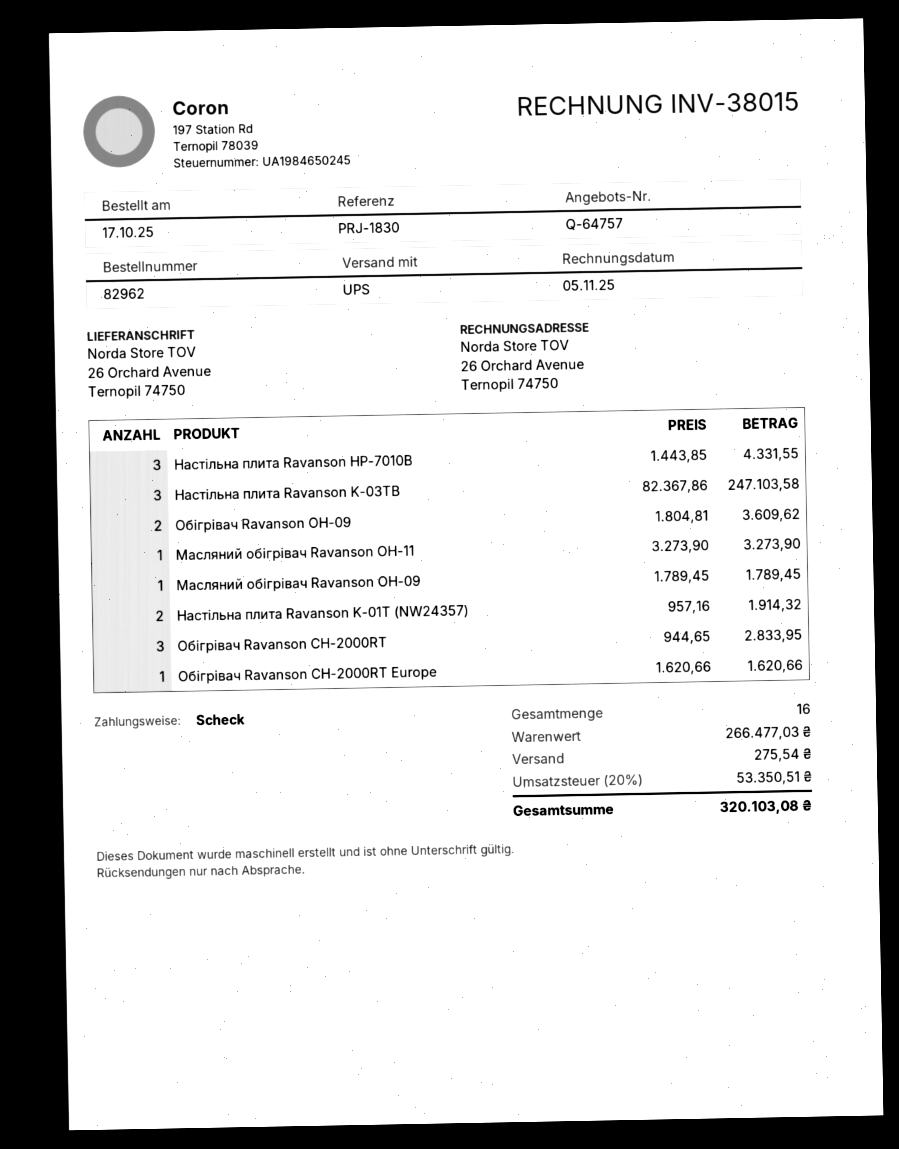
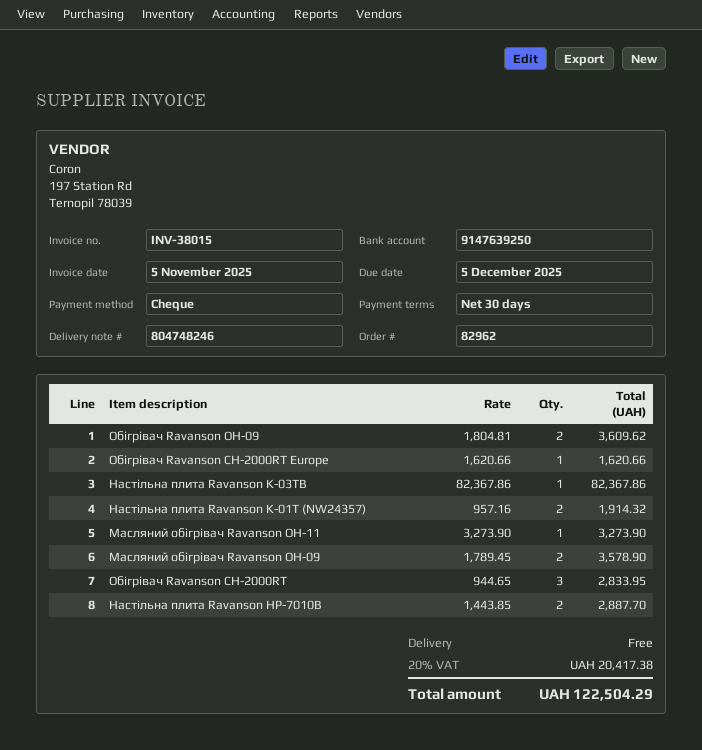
Настільна плита Ravanson HP-7010B: 3 x 1443.85 = 4331.55 -> 2 x 1443.85 = 2887.70
Настільна плита Ravanson K-03TB: 3 x 82367.86 = 247103.58 -> 1 x 82367.86 = 82367.86
Масляний обігрівач Ravanson OH-09: 1 x 1789.45 = 1789.45 -> 2 x 1789.45 = 3578.90
shipping: 275.54 -> 0.00
tax: 20% = 53350.51 -> 20% = 20417.38
total: 320103.08 -> 122504.29

